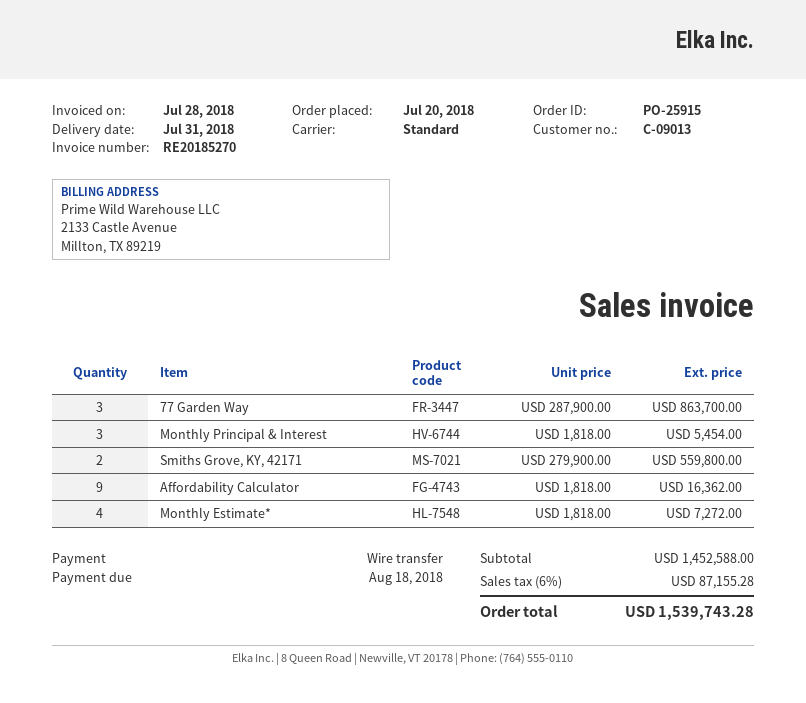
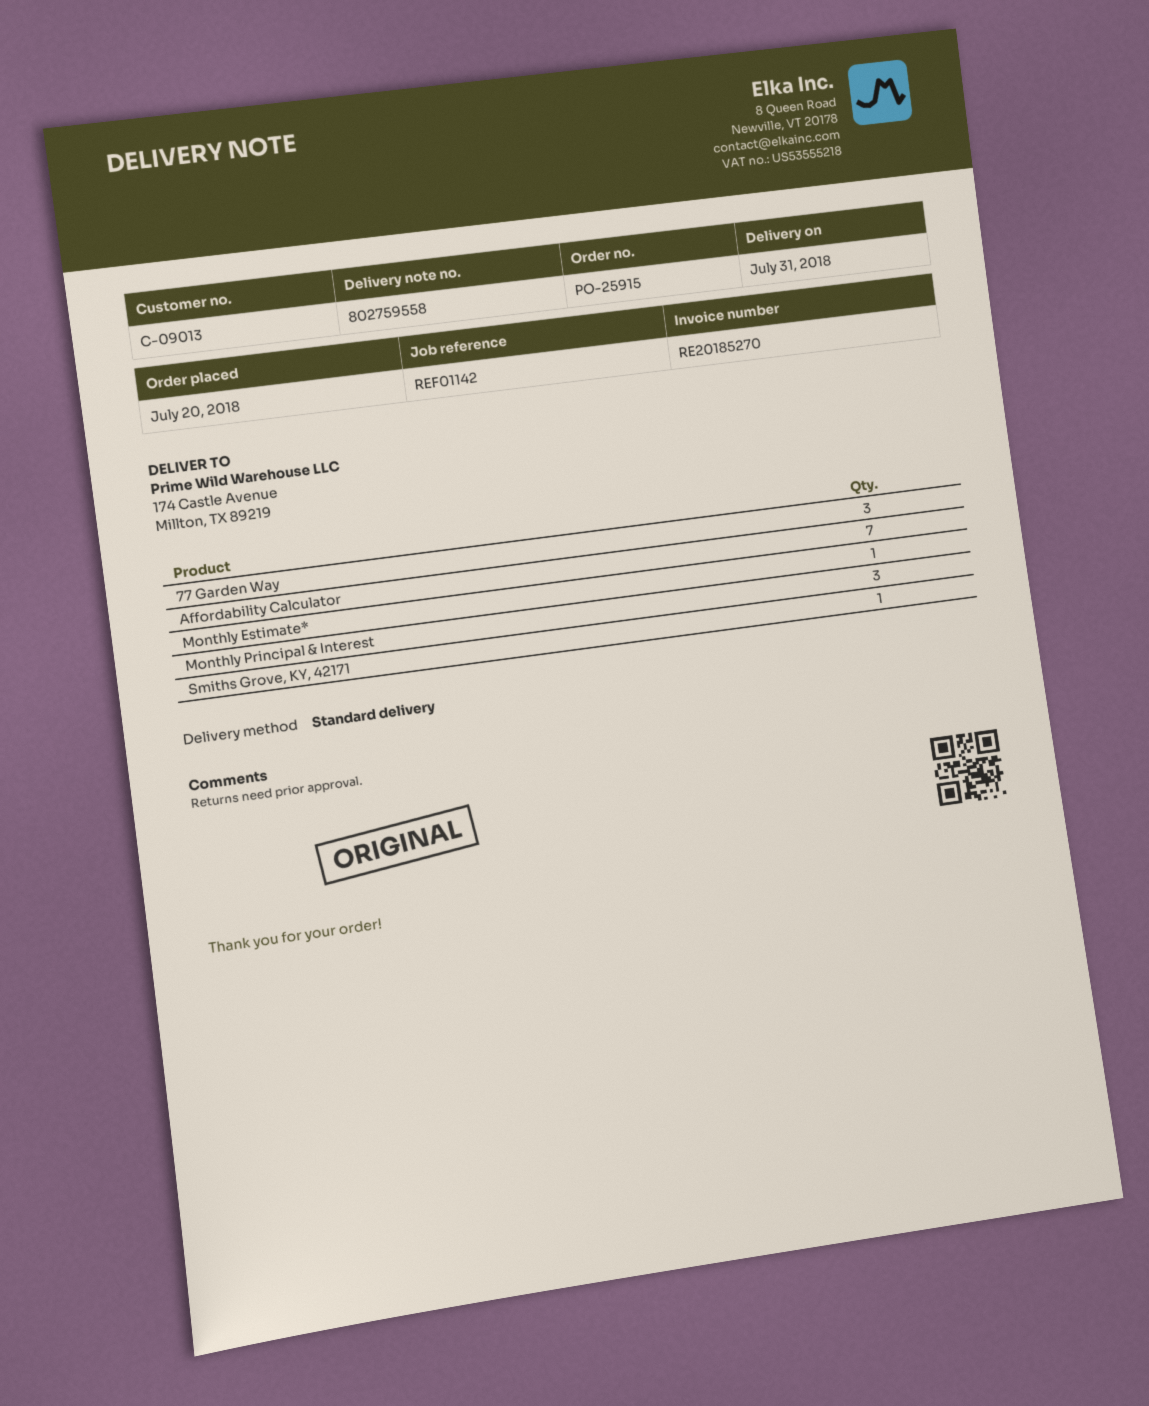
Smiths Grove, KY, 42171: 2 -> 1
Affordability Calculator: 9 -> 7
Monthly Estimate*: 4 -> 1

